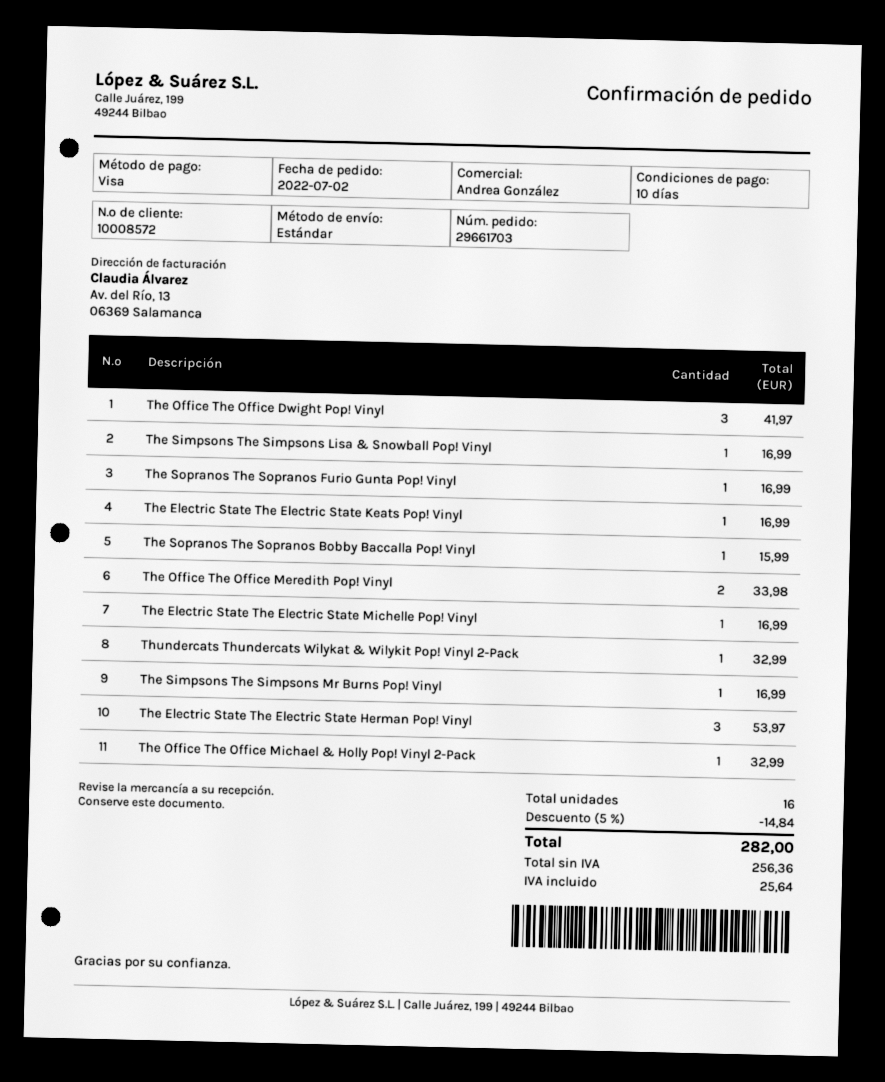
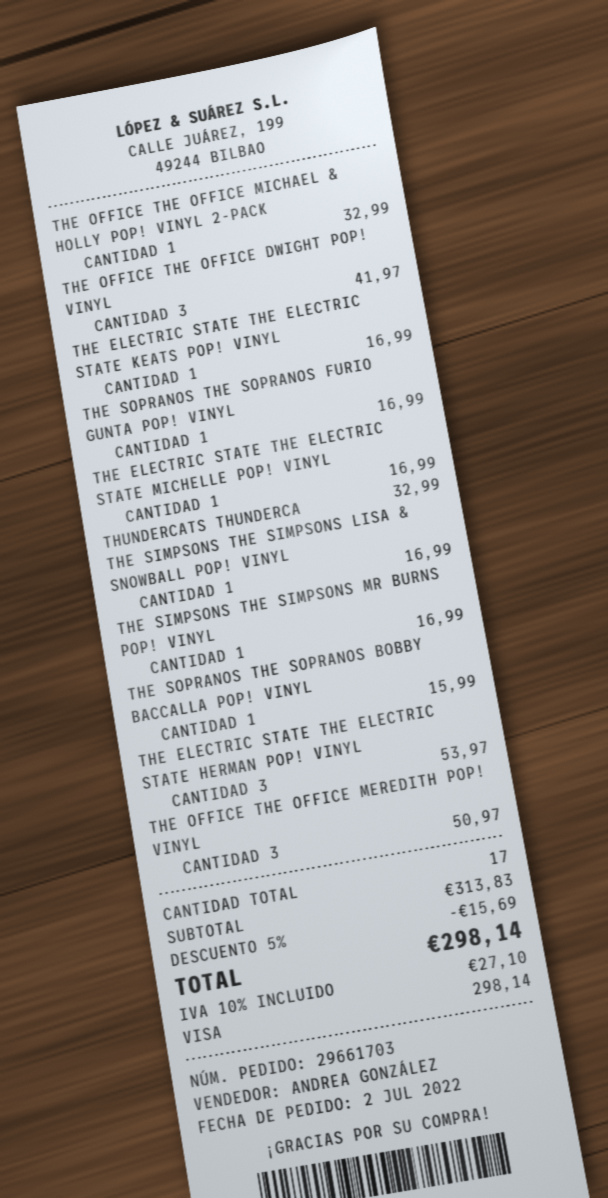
The Office The Office Meredith Pop! Vinyl: 2 for 33.98 -> 3 for 50.97
total quantity: 16 -> 17
discount: 5% = 14.84 -> 5% = 15.69
tax: 25.64 -> 27.10
total: 282.00 -> 298.14

